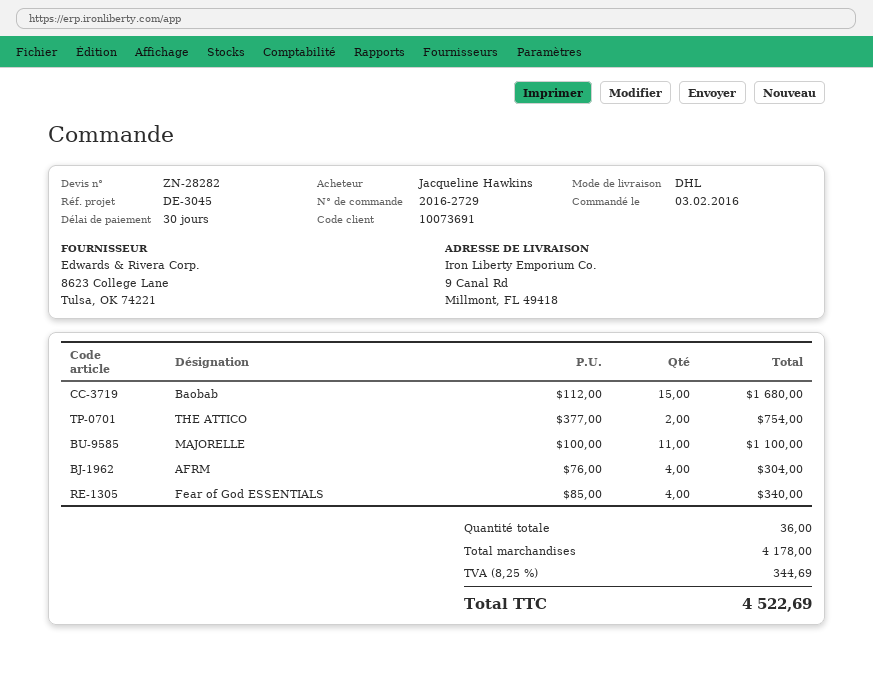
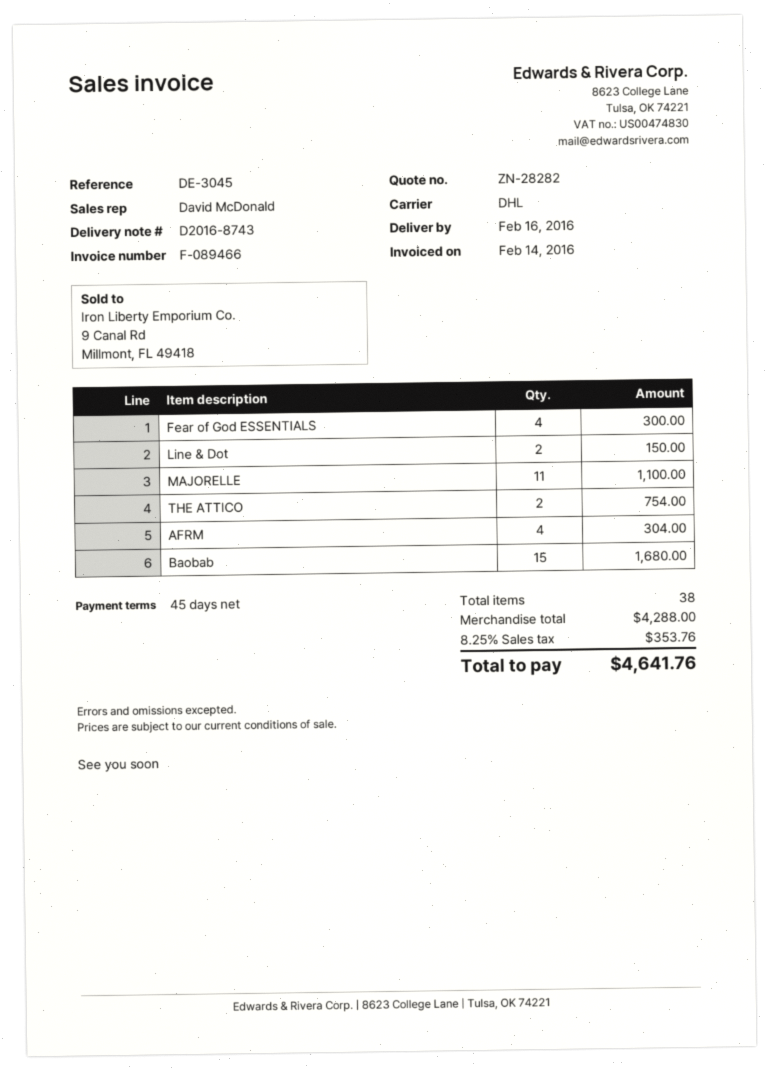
payment terms: 30 days -> 45 days
Fear of God ESSENTIALS: 4 for 340.00 -> 4 for 300.00
Line & Dot: none -> 2 for 150.00
total quantity: 36 -> 38
subtotal: 4178.00 -> 4288.00
tax: 8.25% = 344.69 -> 8.25% = 353.76
total: 4522.69 -> 4641.76

